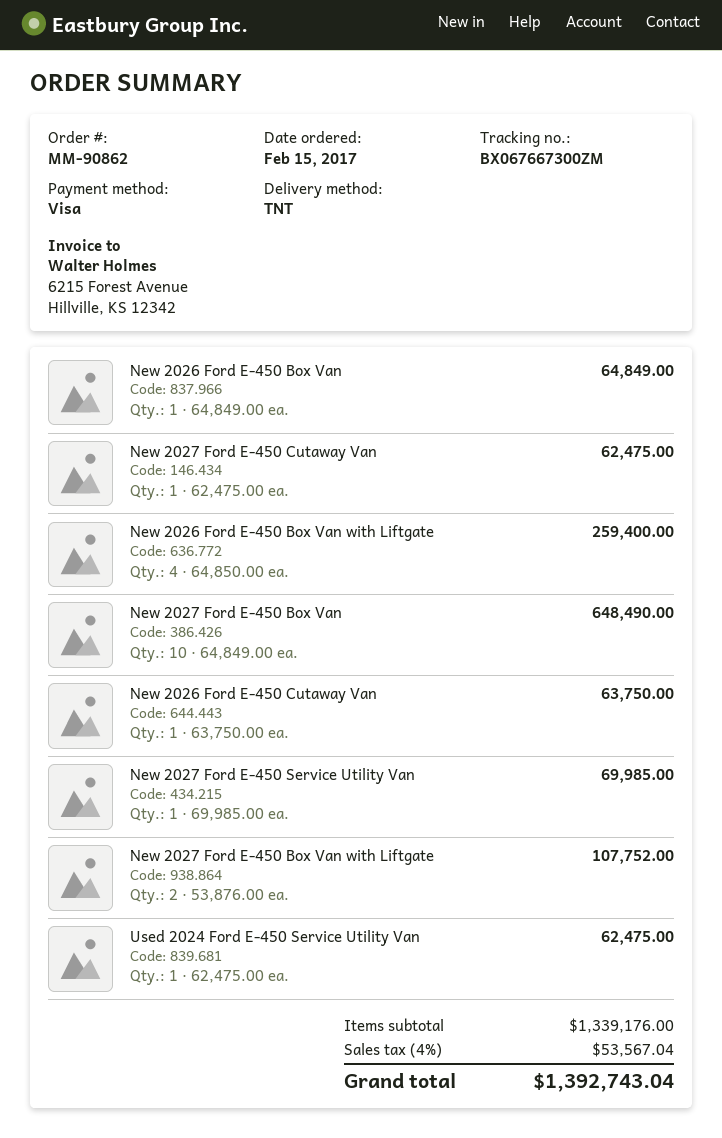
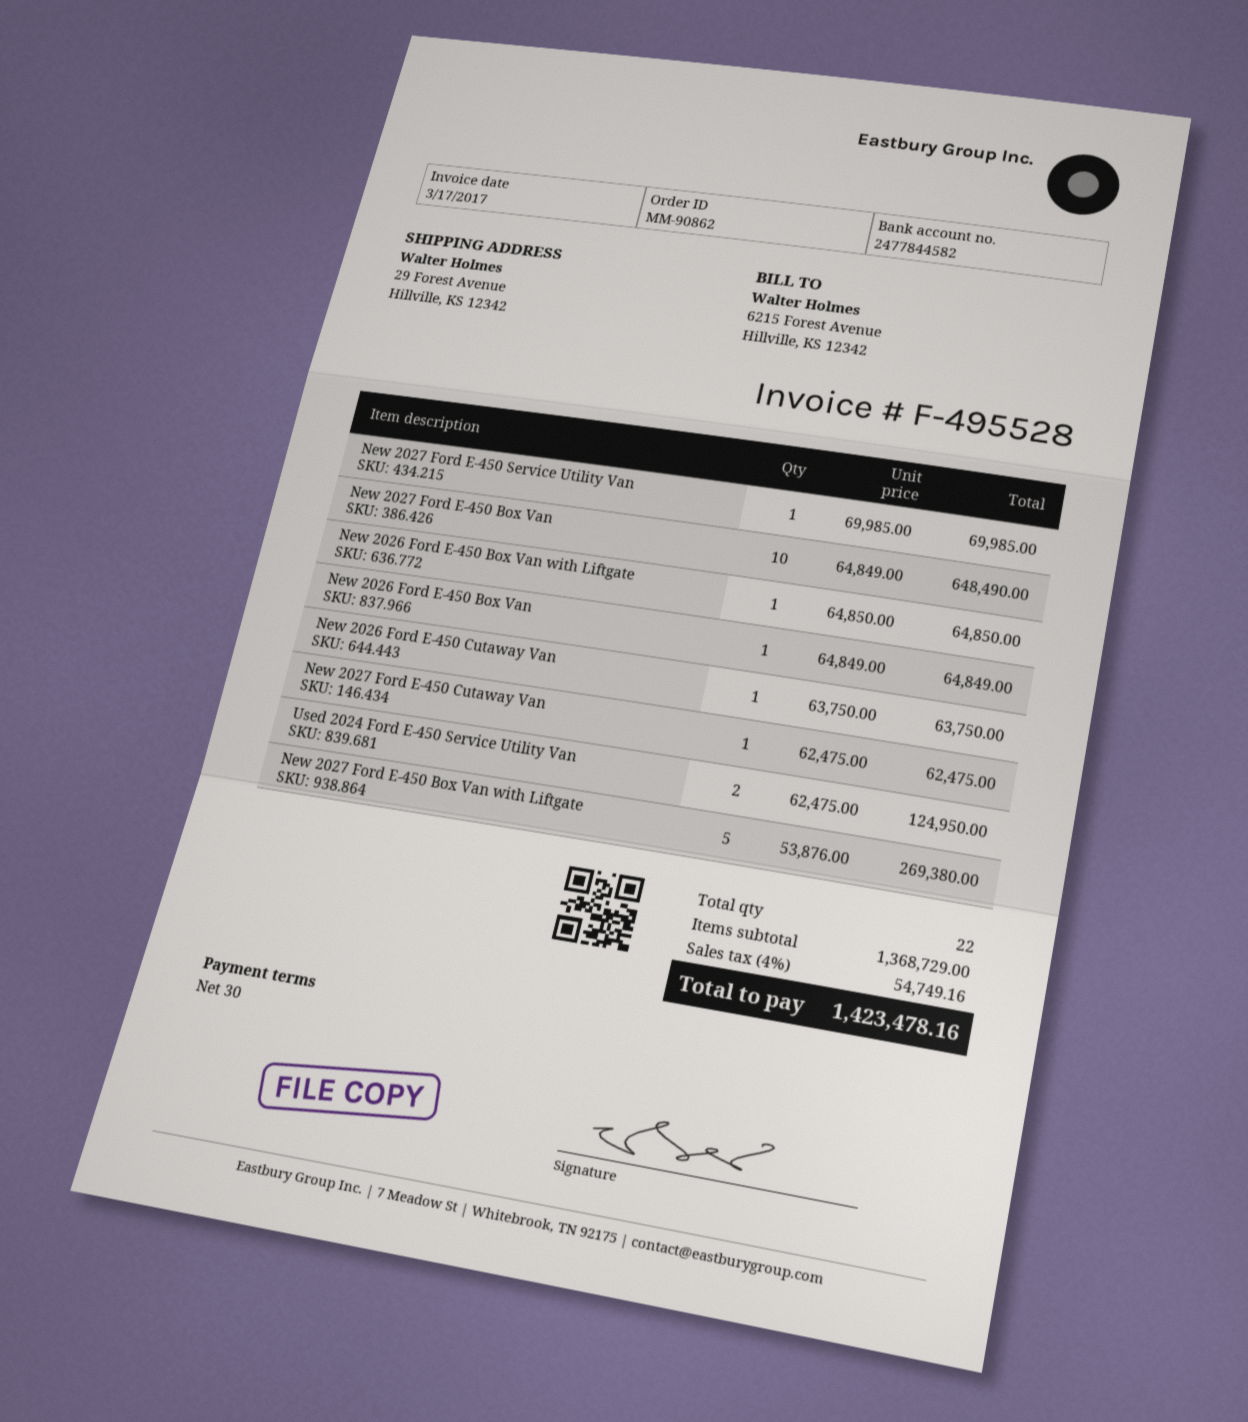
New 2026 Ford E-450 Box Van with Liftgate: 4 x 64850.00 = 259400.00 -> 1 x 64850.00 = 64850.00
New 2027 Ford E-450 Box Van with Liftgate: 2 x 53876.00 = 107752.00 -> 5 x 53876.00 = 269380.00
Used 2024 Ford E-450 Service Utility Van: 1 x 62475.00 = 62475.00 -> 2 x 62475.00 = 124950.00
subtotal: 1339176.00 -> 1368729.00
tax: 4% = 53567.04 -> 4% = 54749.16
total: 1392743.04 -> 1423478.16

